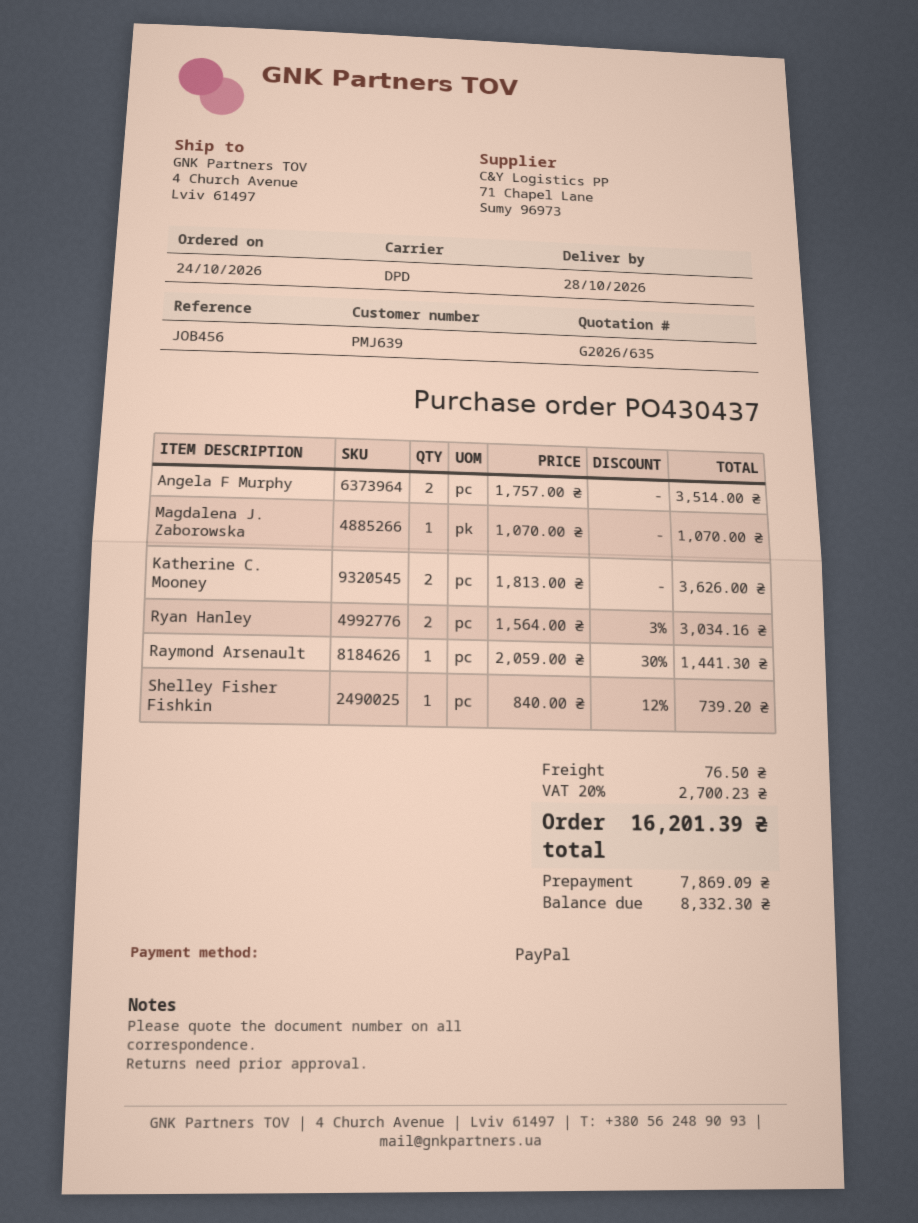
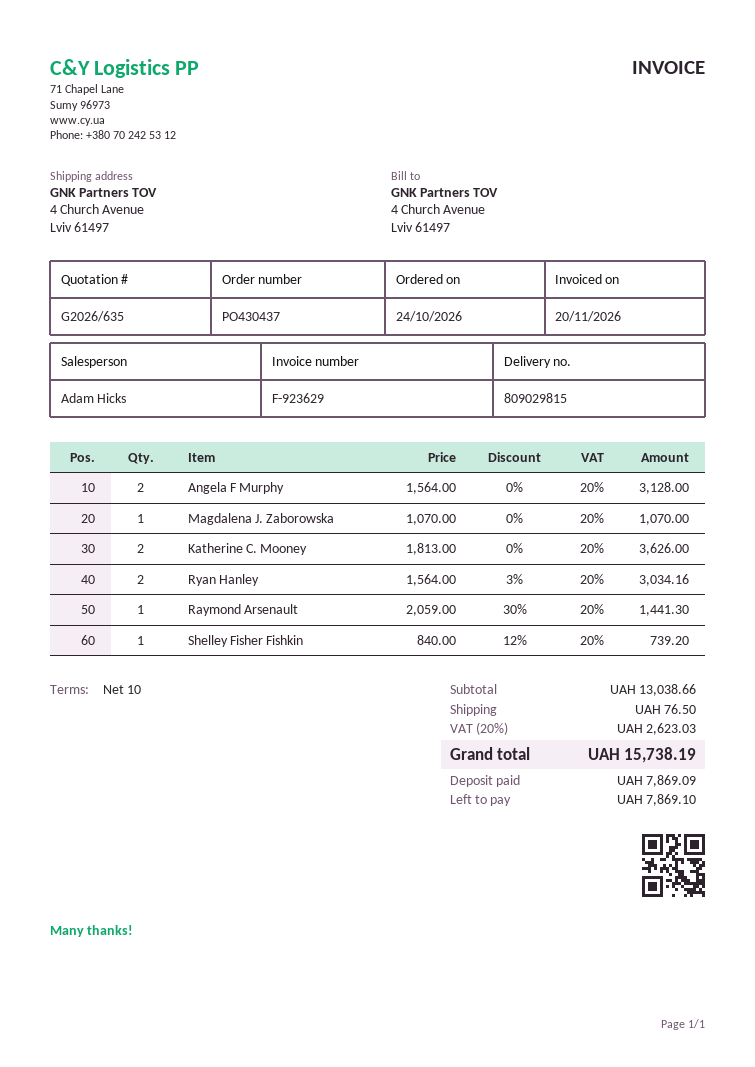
Angela F Murphy: 2 x 1757.00 = 3514.00 -> 2 x 1564.00 = 3128.00
tax: 20% = 2700.23 -> 20% = 2623.03
total: 16201.39 -> 15738.19
balance: 8332.30 -> 7869.10

